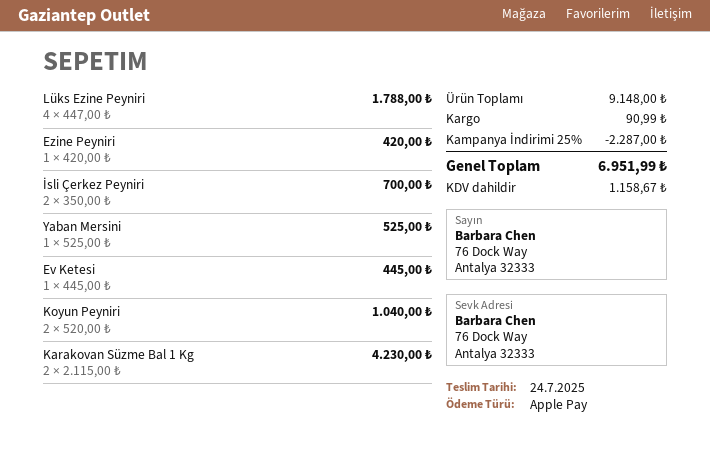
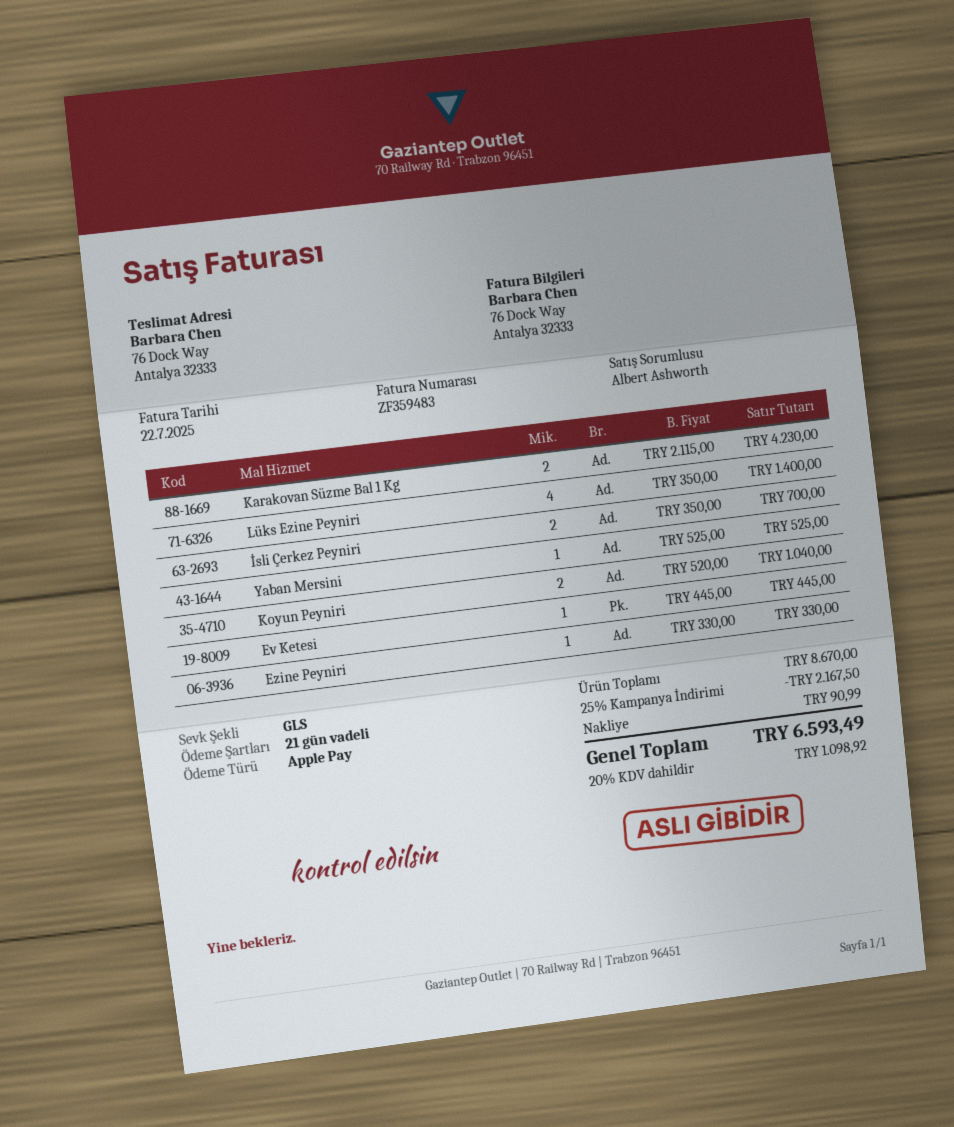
Lüks Ezine Peyniri: 4 x 447.00 = 1788.00 -> 4 x 350.00 = 1400.00
Ezine Peyniri: 1 x 420.00 = 420.00 -> 1 x 330.00 = 330.00
subtotal: 9148.00 -> 8670.00
discount: 25% = 2287.00 -> 25% = 2167.50
tax: 1158.67 -> 1098.92
total: 6951.99 -> 6593.49

